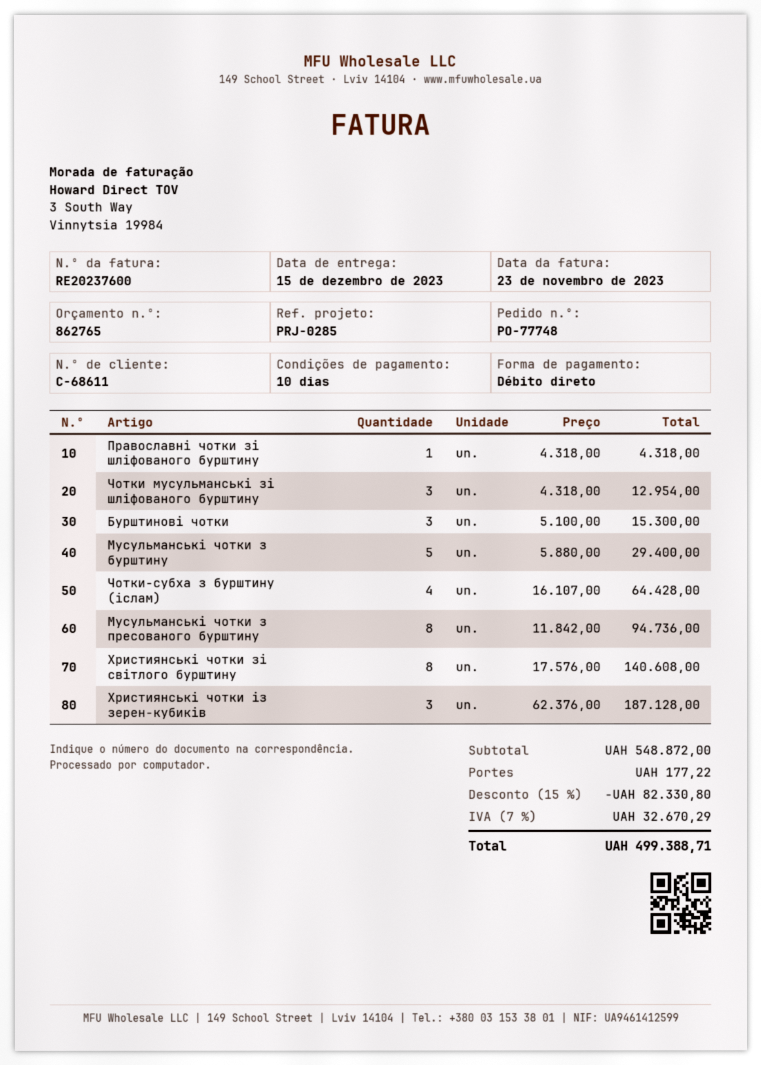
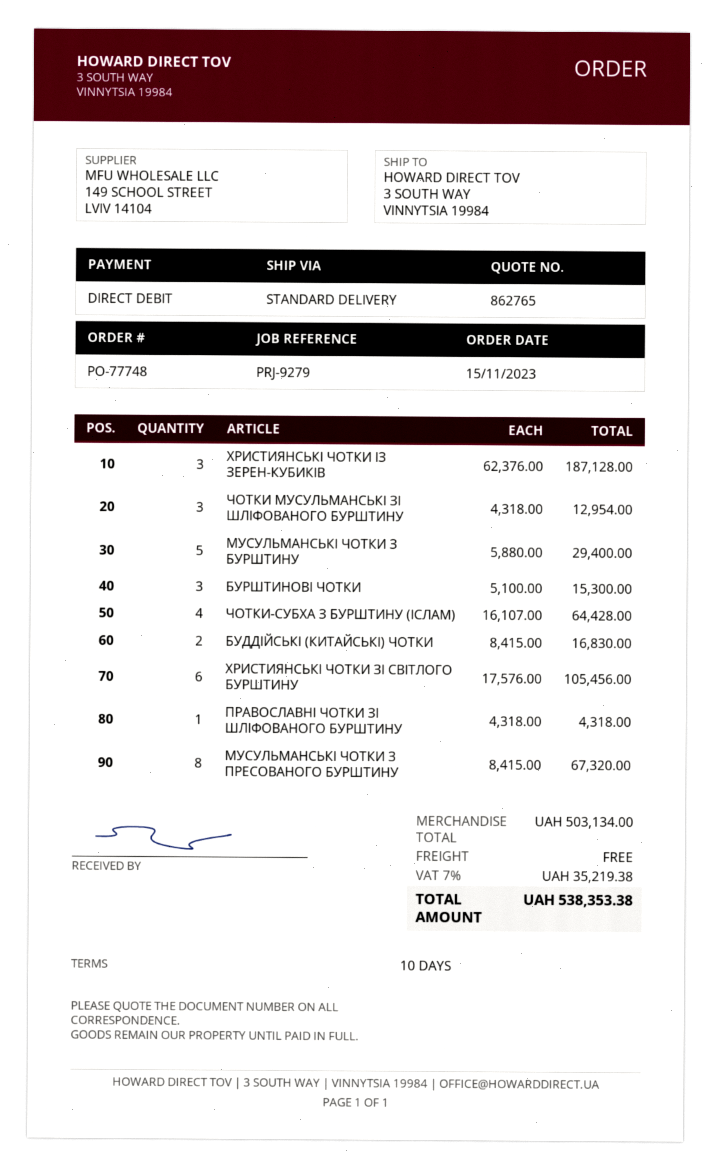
reference: PRJ-0285 -> PRJ-9279
Мусульманські чотки з пресованого бурштину: 8 x 11842.00 = 94736.00 -> 8 x 8415.00 = 67320.00
Християнські чотки зі світлого бурштину: 8 x 17576.00 = 140608.00 -> 6 x 17576.00 = 105456.00
БУДДІЙСЬКІ (КИТАЙСЬКІ) ЧОТКИ: none -> 2 x 8415.00 = 16830.00
subtotal: 548872.00 -> 503134.00
discount: 15% = 82330.80 -> none
shipping: 177.22 -> 0.00
tax: 7% = 32670.29 -> 7% = 35219.38
total: 499388.71 -> 538353.38

